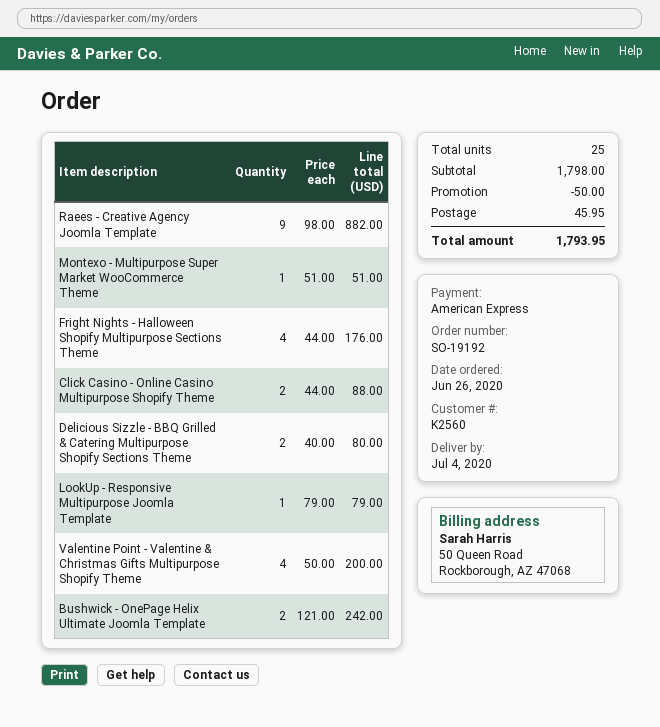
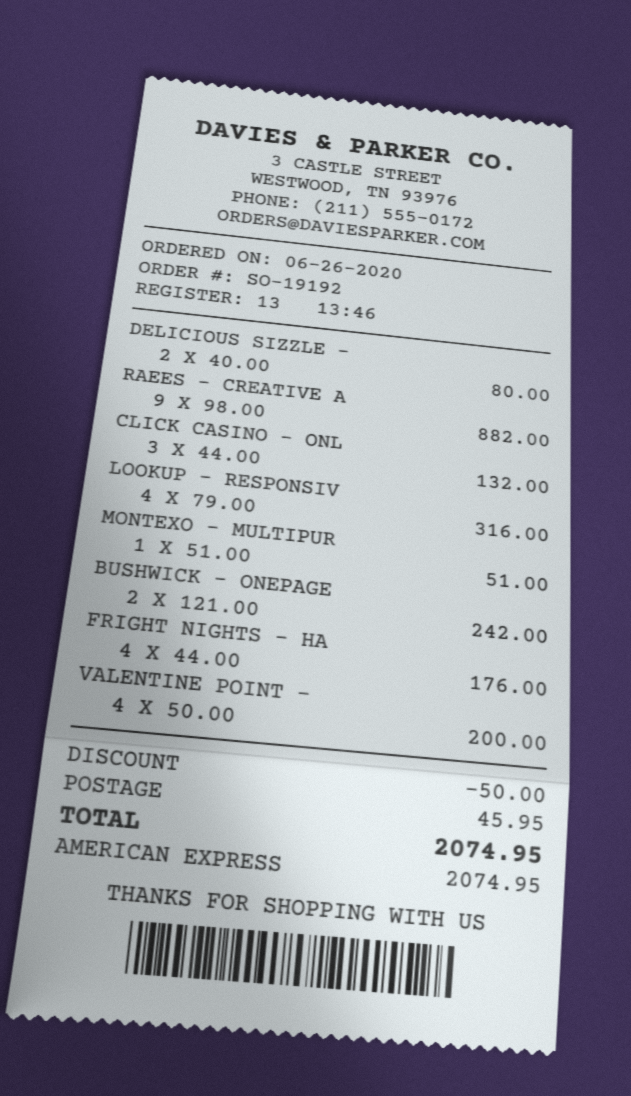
Click Casino - Online Casino Multipurpose Shopify Theme: 2 x 44.00 = 88.00 -> 3 x 44.00 = 132.00
LookUp - Responsive Multipurpose Joomla Template: 1 x 79.00 = 79.00 -> 4 x 79.00 = 316.00
total: 1793.95 -> 2074.95

